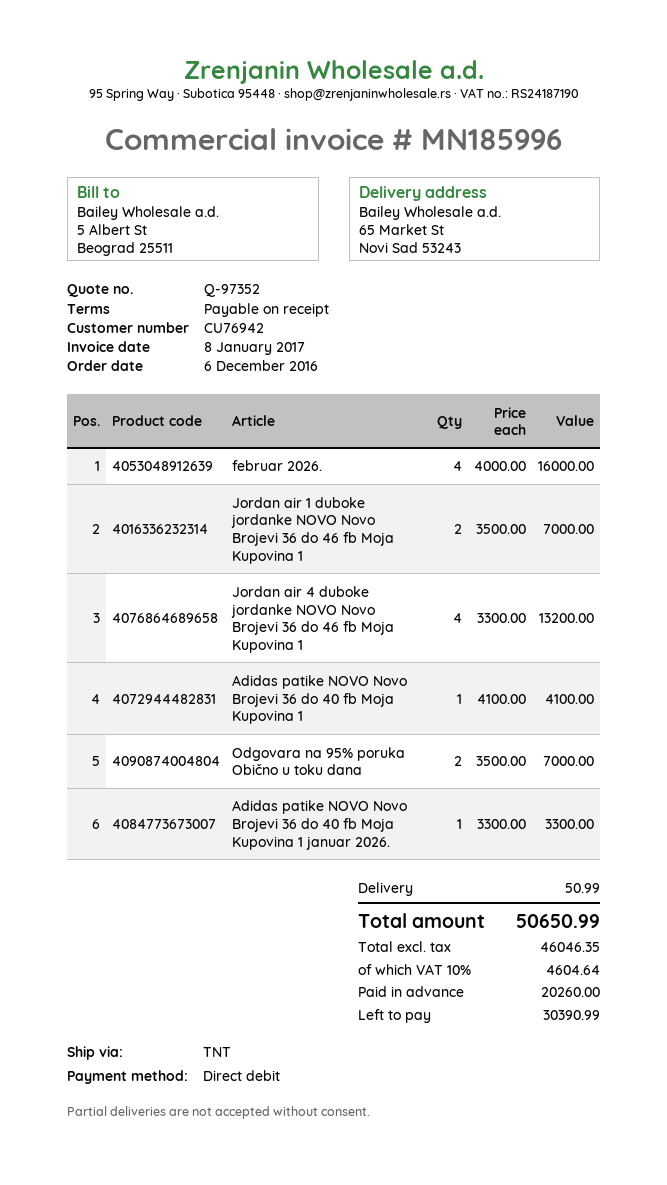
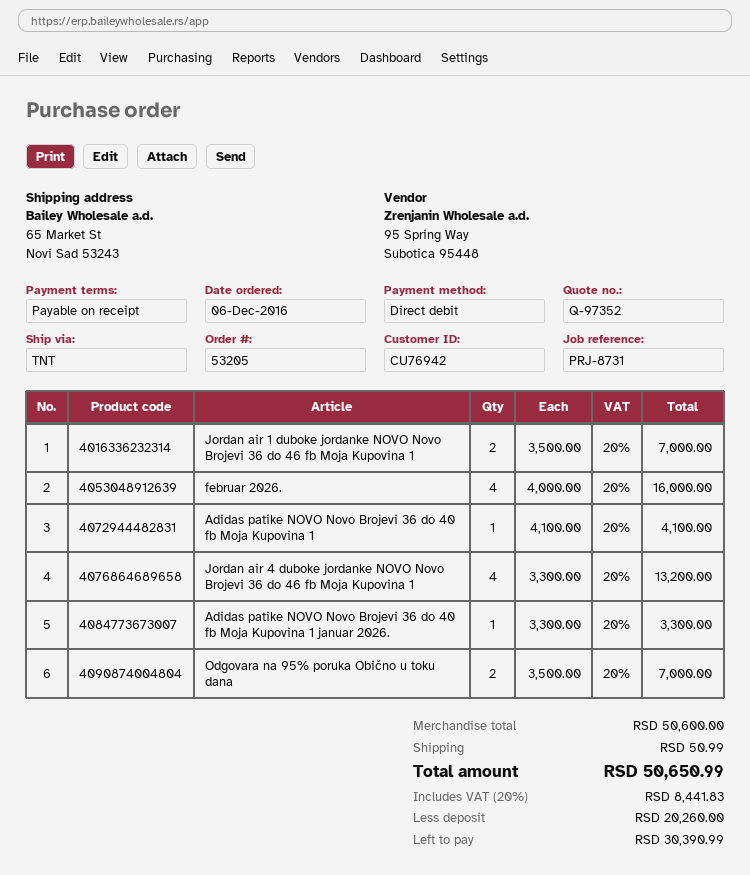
tax: 10% = 4604.64 -> 20% = 8441.83

